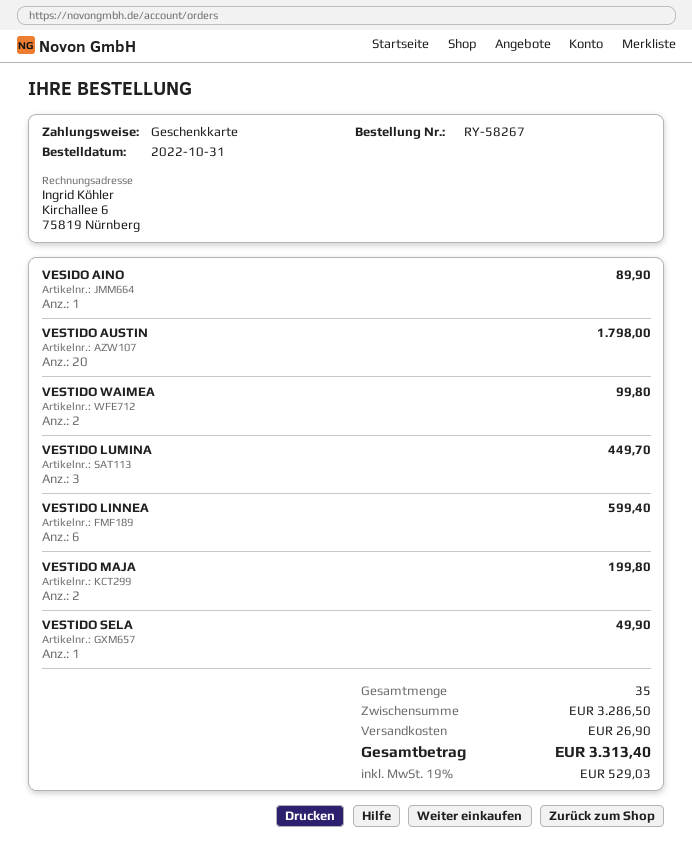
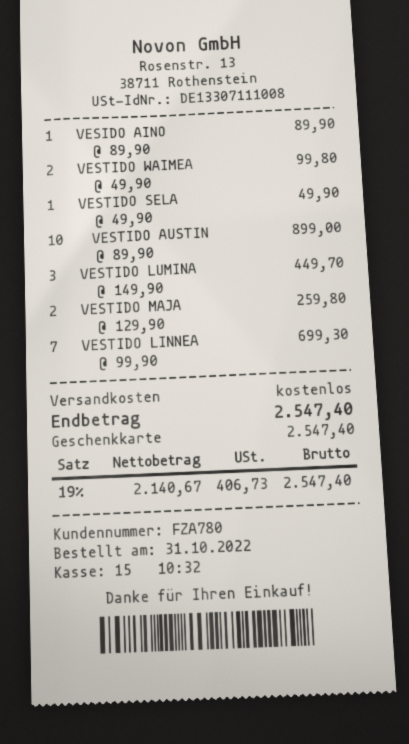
VESTIDO AUSTIN: 20 for 1798.00 -> 10 for 899.00
VESTIDO LINNEA: 6 for 599.40 -> 7 for 699.30
VESTIDO MAJA: 2 for 199.80 -> 2 for 259.80
shipping: 26.90 -> 0.00
tax: 19% = 529.03 -> 19% = 406.73
total: 3313.40 -> 2547.40

